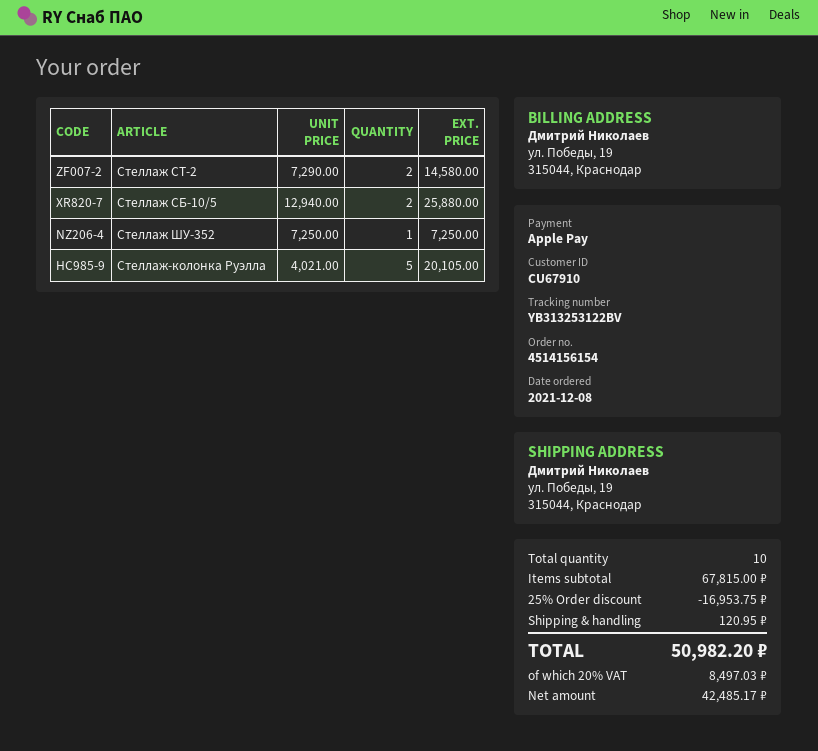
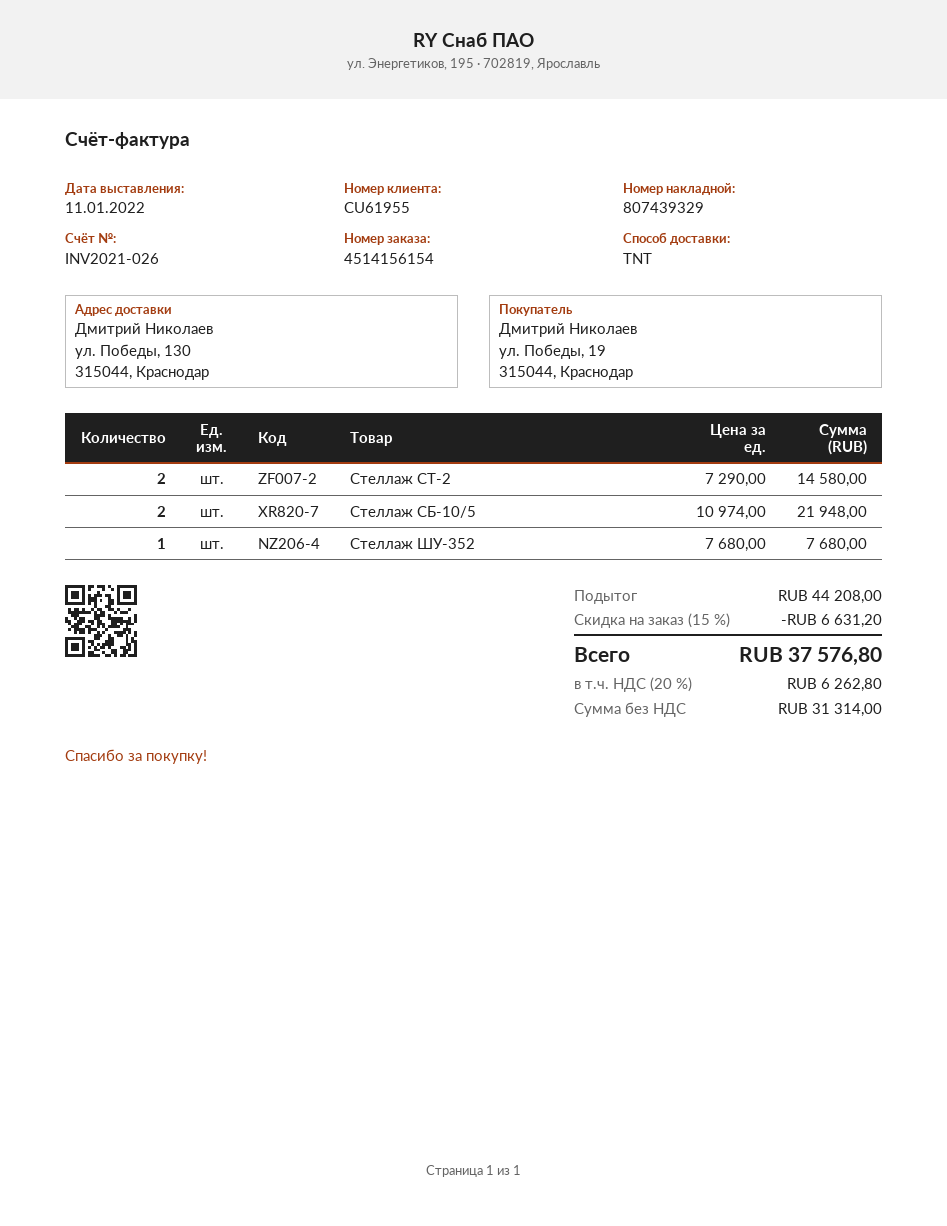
customer number: CU67910 -> CU61955
ship to: ул. Победы, 19, 315044, Краснодар -> ул. Победы, 130, 315044, Краснодар
Стеллаж СБ-10/5: 2 x 12940.00 = 25880.00 -> 2 x 10974.00 = 21948.00
Стеллаж ШУ-352: 1 x 7250.00 = 7250.00 -> 1 x 7680.00 = 7680.00
Стеллаж-колонка Руэлла: 5 x 4021.00 = 20105.00 -> none
subtotal: 67815.00 -> 44208.00
discount: 25% = 16953.75 -> 15% = 6631.20
shipping: 120.95 -> none
net: 42485.17 -> 31314.00
tax: 20% = 8497.03 -> 20% = 6262.80
total: 50982.20 -> 37576.80

